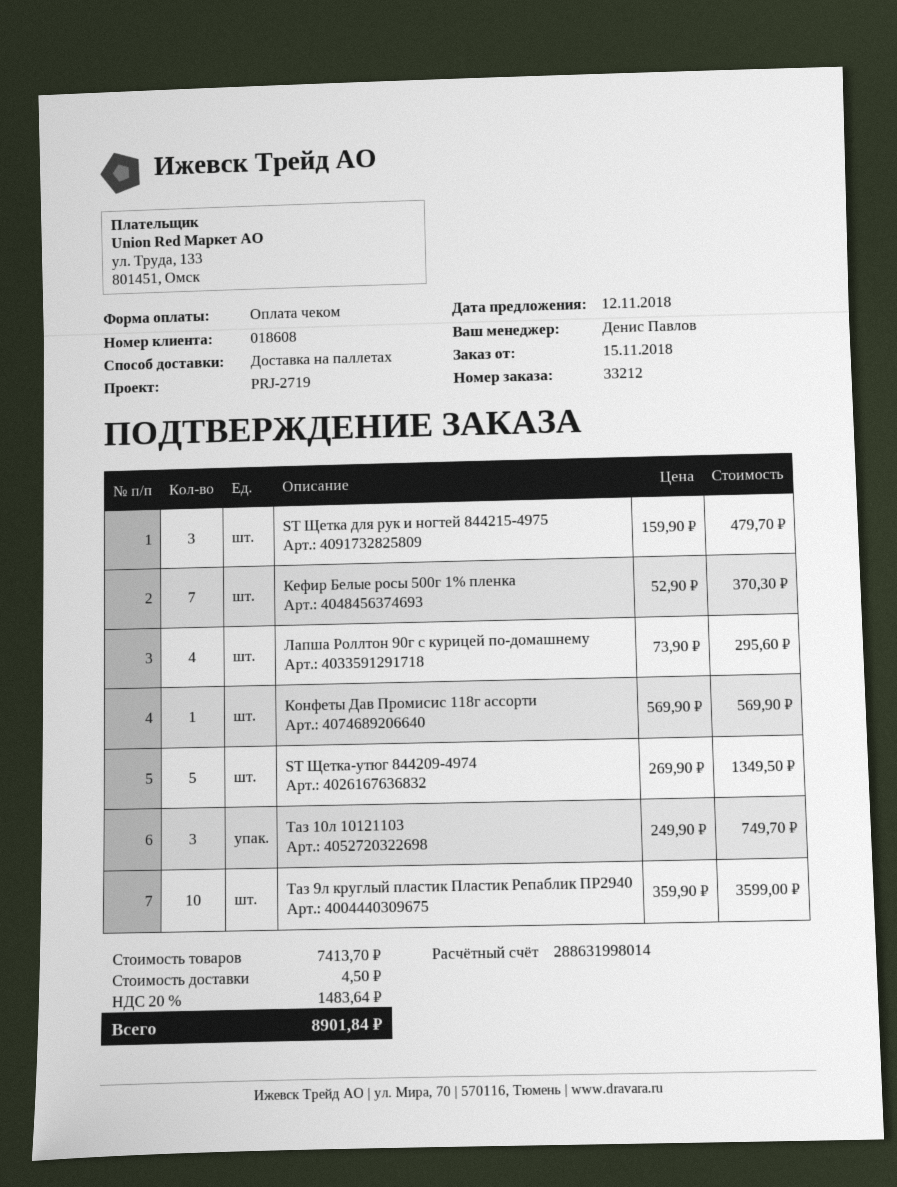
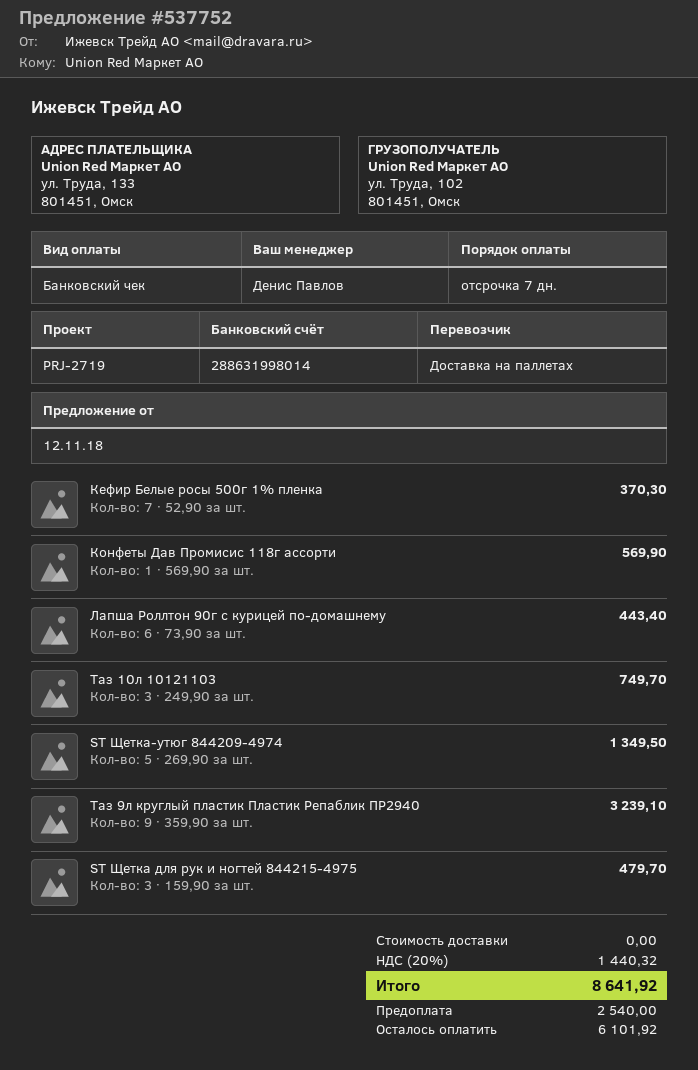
Лапша Роллтон 90г с курицей по-домашнему: 4 x 73.90 = 295.60 -> 6 x 73.90 = 443.40
Таз 9л круглый пластик Пластик Репаблик ПР2940: 10 x 359.90 = 3599.00 -> 9 x 359.90 = 3239.10
shipping: 4.50 -> 0.00
tax: 20% = 1483.64 -> 20% = 1440.32
total: 8901.84 -> 8641.92

